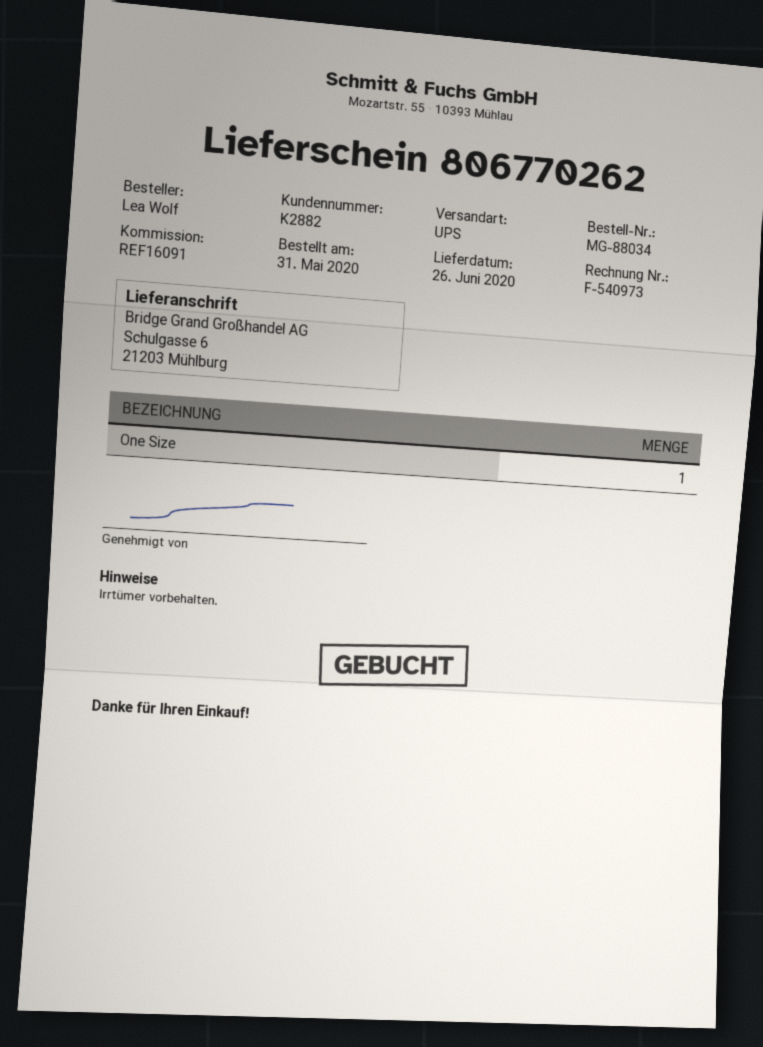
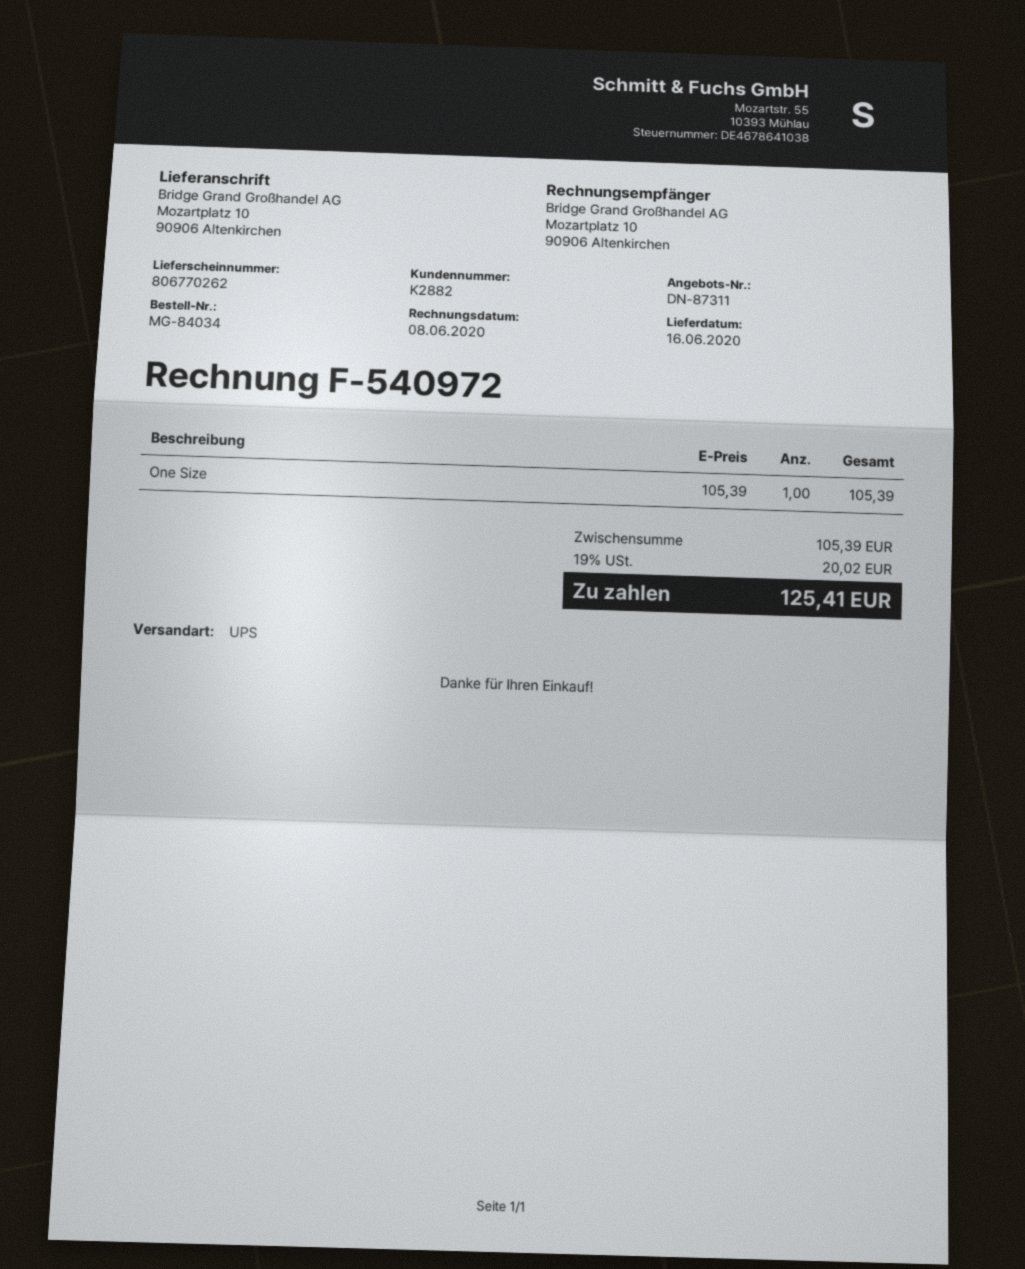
order number: MG-88034 -> MG-84034
delivery date: 2020-06-26 -> 2020-06-16
invoice number: F-540973 -> F-540972
ship to: Schulgasse 6, 21203 Mühlburg -> Mozartplatz 10, 90906 Altenkirchen

